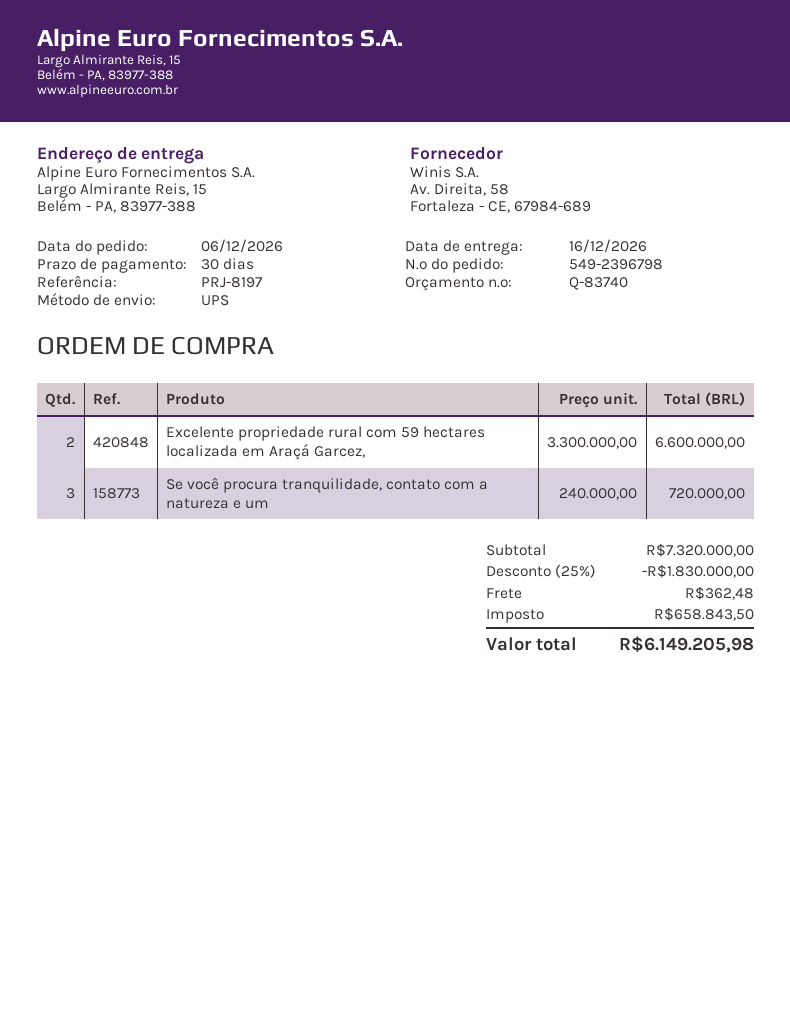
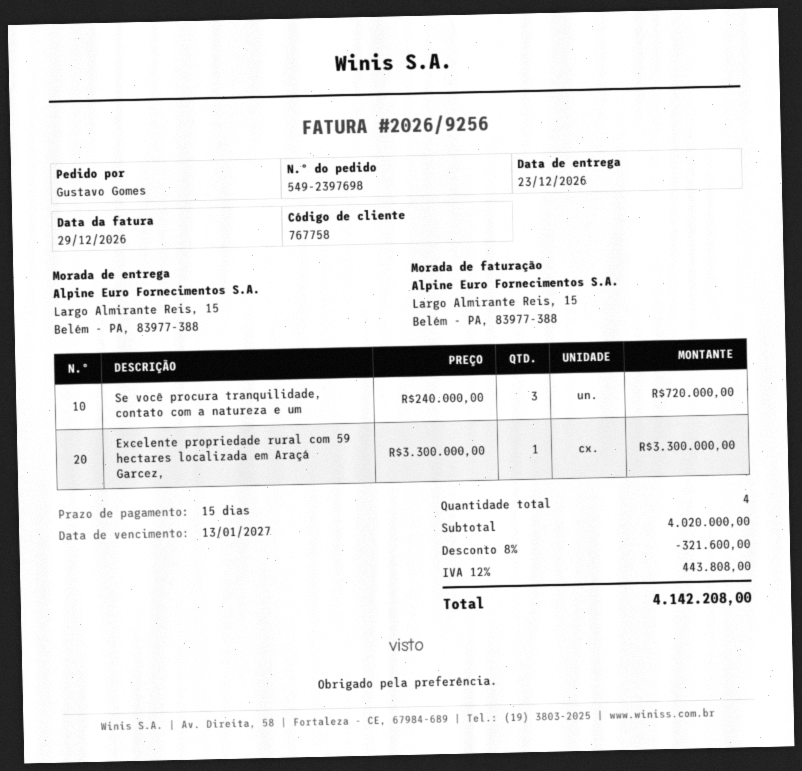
order number: 549-2396798 -> 549-2397698
delivery date: 2026-12-16 -> 2026-12-23
payment terms: 30 days -> 15 days
Excelente propriedade rural com 59 hectares localizada em Araçá Garcez,: 2 x 3300000.00 = 6600000.00 -> 1 x 3300000.00 = 3300000.00
subtotal: 7320000.00 -> 4020000.00
discount: 25% = 1830000.00 -> 8% = 321600.00
shipping: 362.48 -> none
tax: 658843.50 -> 443808.00
total: 6149205.98 -> 4142208.00

